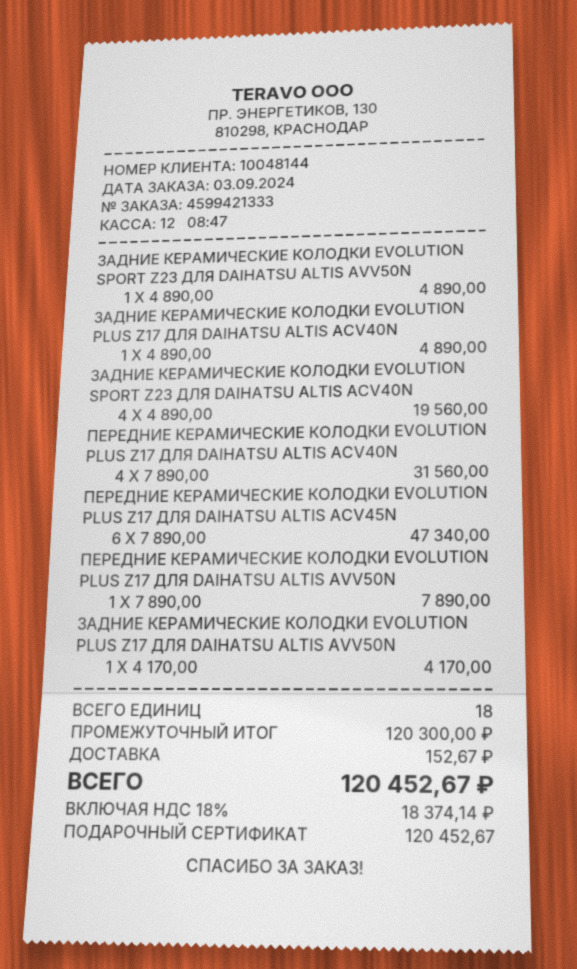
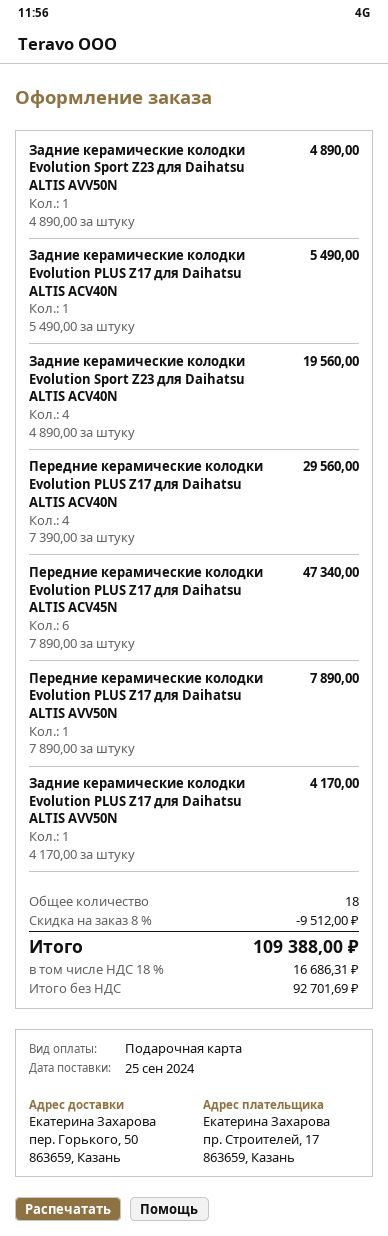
ЗАДНИЕ КЕРАМИЧЕСКИЕ КОЛОДКИ EVOLUTION PLUS Z17 ДЛЯ DAIHATSU ALTIS ACV40N: 1 x 4890.00 = 4890.00 -> 1 x 5490.00 = 5490.00
ПЕРЕДНИЕ КЕРАМИЧЕСКИЕ КОЛОДКИ EVOLUTION PLUS Z17 ДЛЯ DAIHATSU ALTIS ACV40N: 4 x 7890.00 = 31560.00 -> 4 x 7390.00 = 29560.00
discount: none -> 8% = 9512.00
shipping: 152.67 -> none
tax: 18% = 18374.14 -> 18% = 16686.31
total: 120452.67 -> 109388.00

